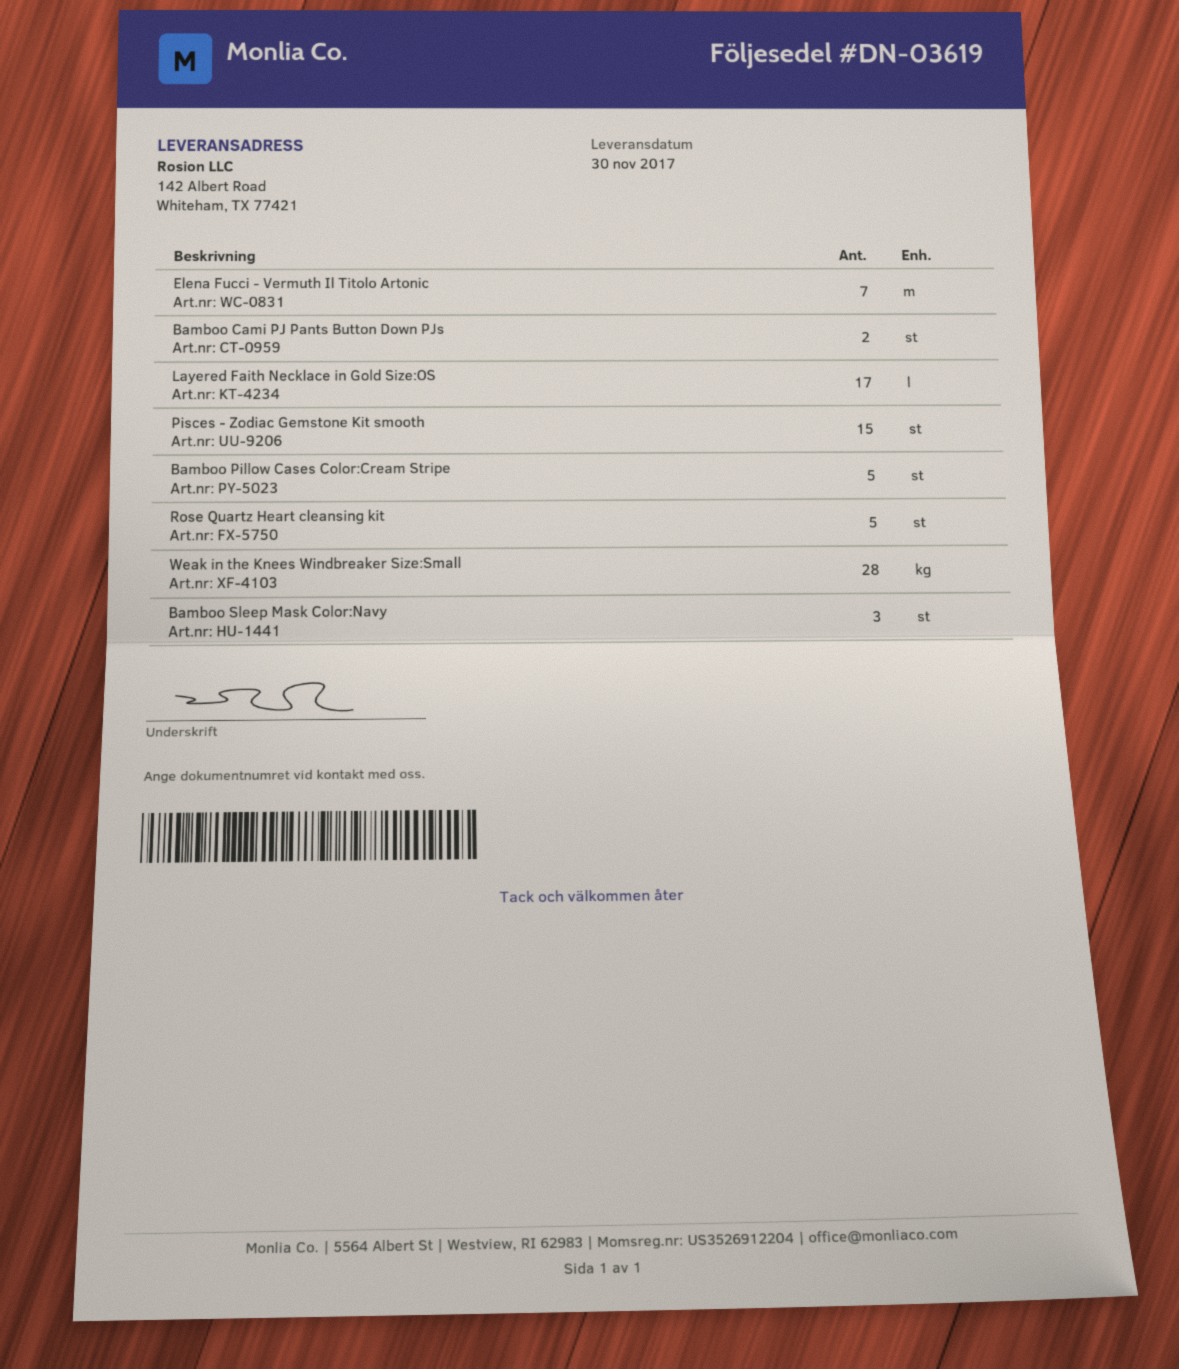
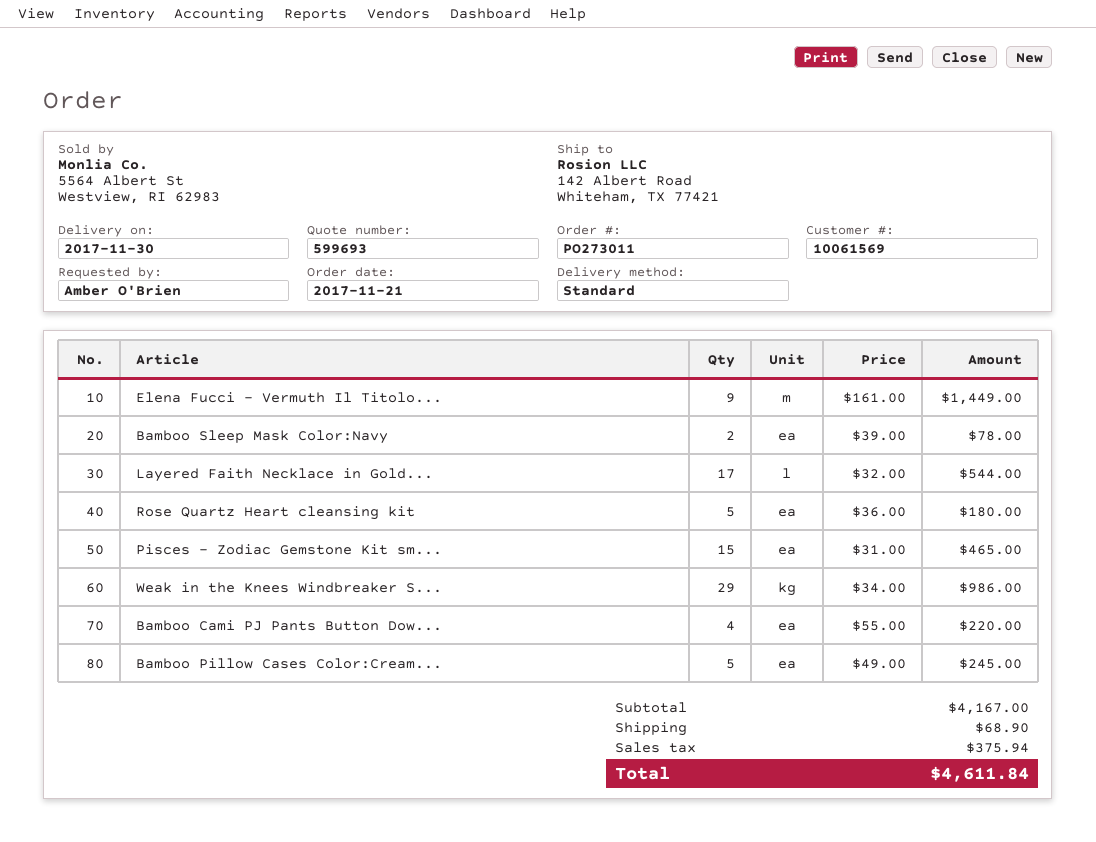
Elena Fucci - Vermuth Il Titolo Artonic: 7 -> 9
Bamboo Cami PJ Pants Button Down PJs: 2 -> 4
Weak in the Knees Windbreaker Size:Small: 28 -> 29
Bamboo Sleep Mask Color:Navy: 3 -> 2

